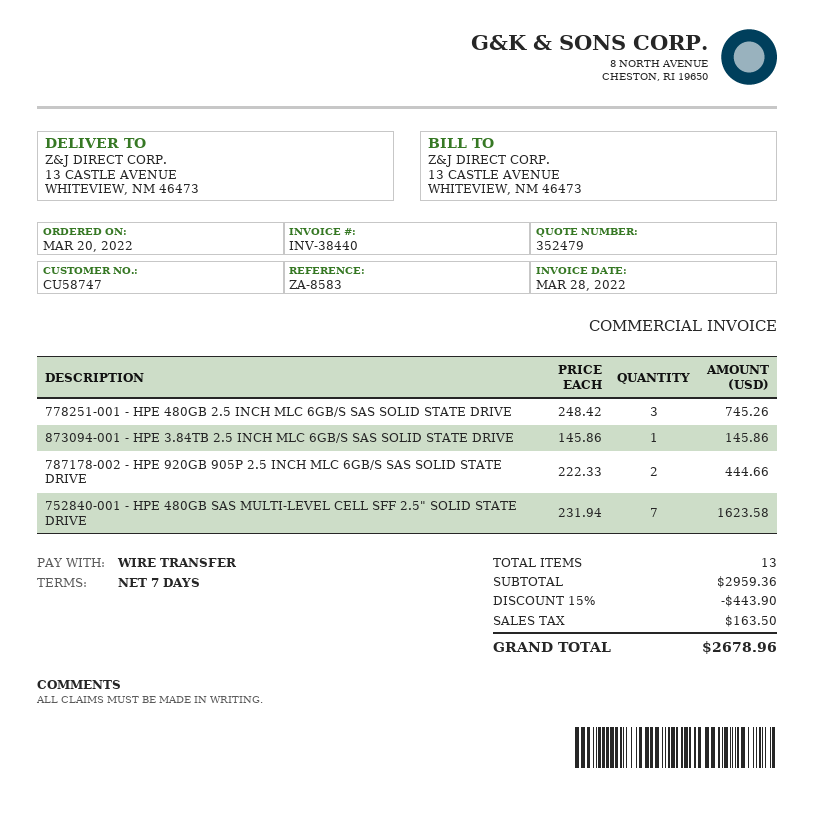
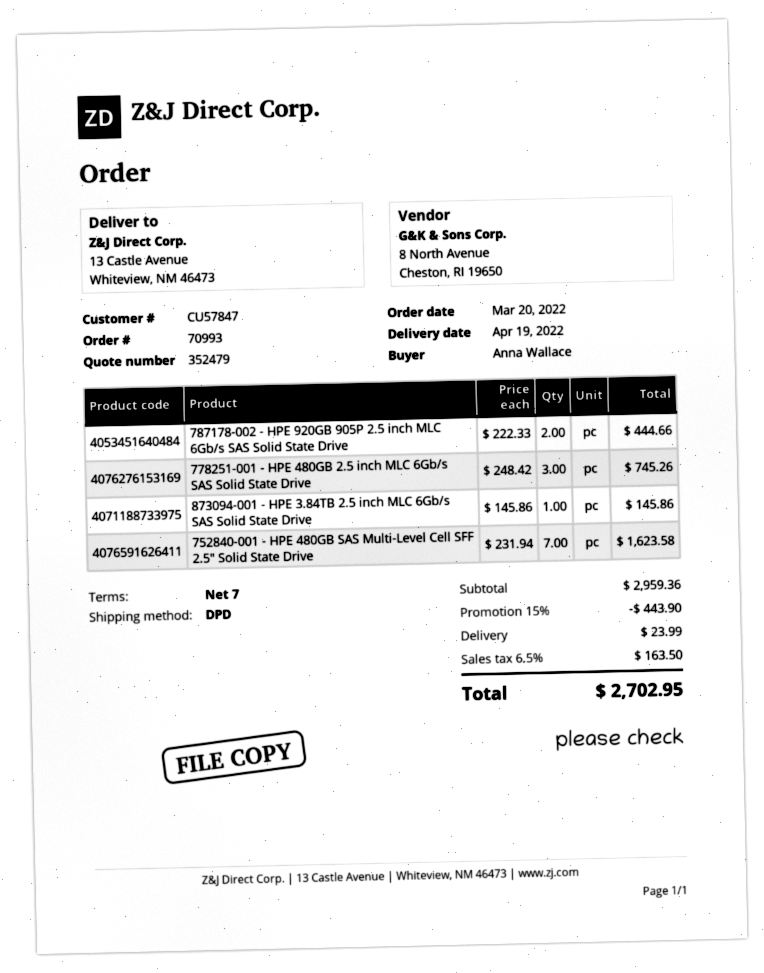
customer number: CU58747 -> CU57847
shipping: none -> 23.99
total: 2678.96 -> 2702.95

